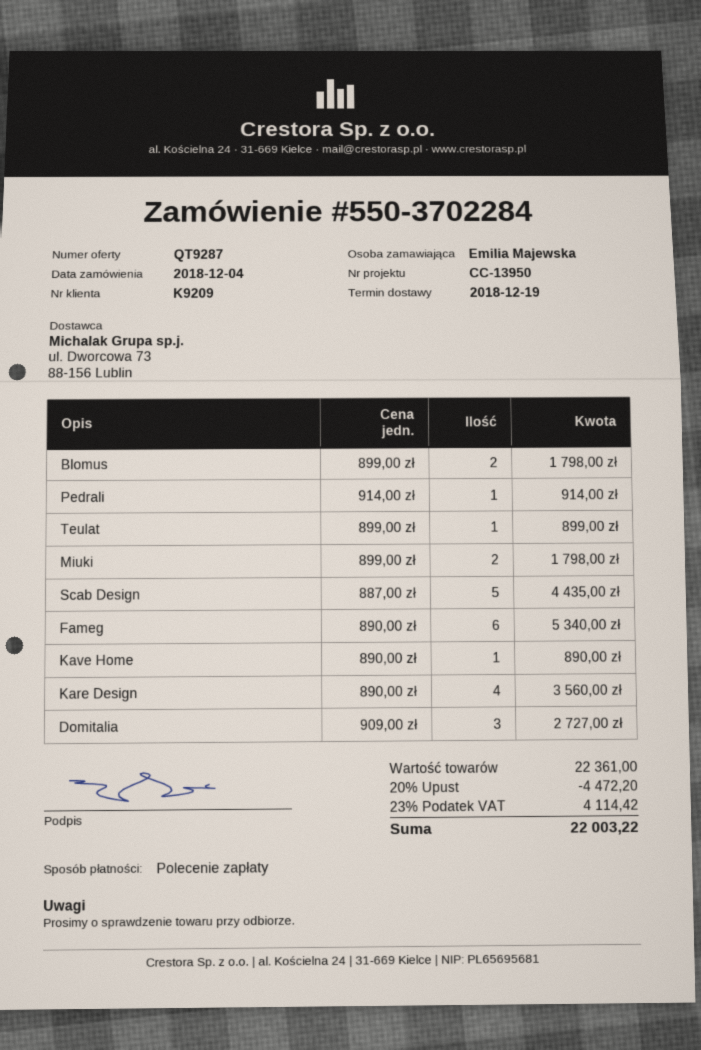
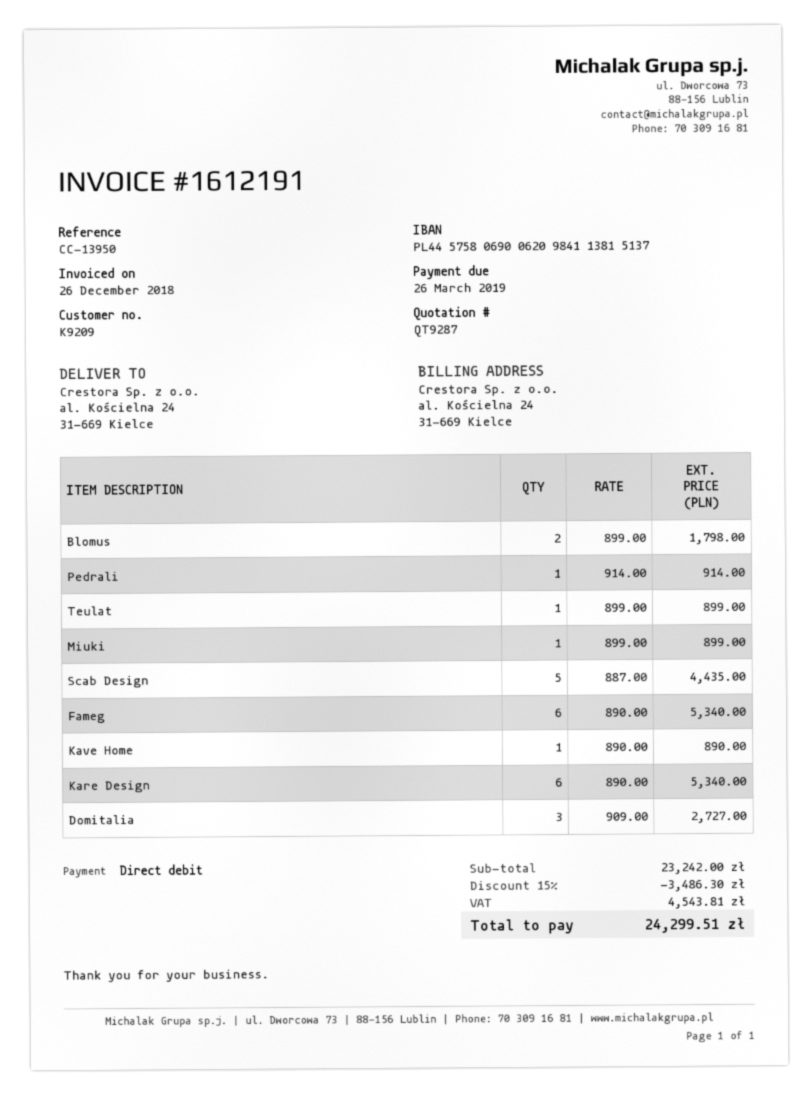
Miuki: 2 x 899.00 = 1798.00 -> 1 x 899.00 = 899.00
Kare Design: 4 x 890.00 = 3560.00 -> 6 x 890.00 = 5340.00
subtotal: 22361.00 -> 23242.00
discount: 20% = 4472.20 -> 15% = 3486.30
tax: 4114.42 -> 4543.81
total: 22003.22 -> 24299.51

